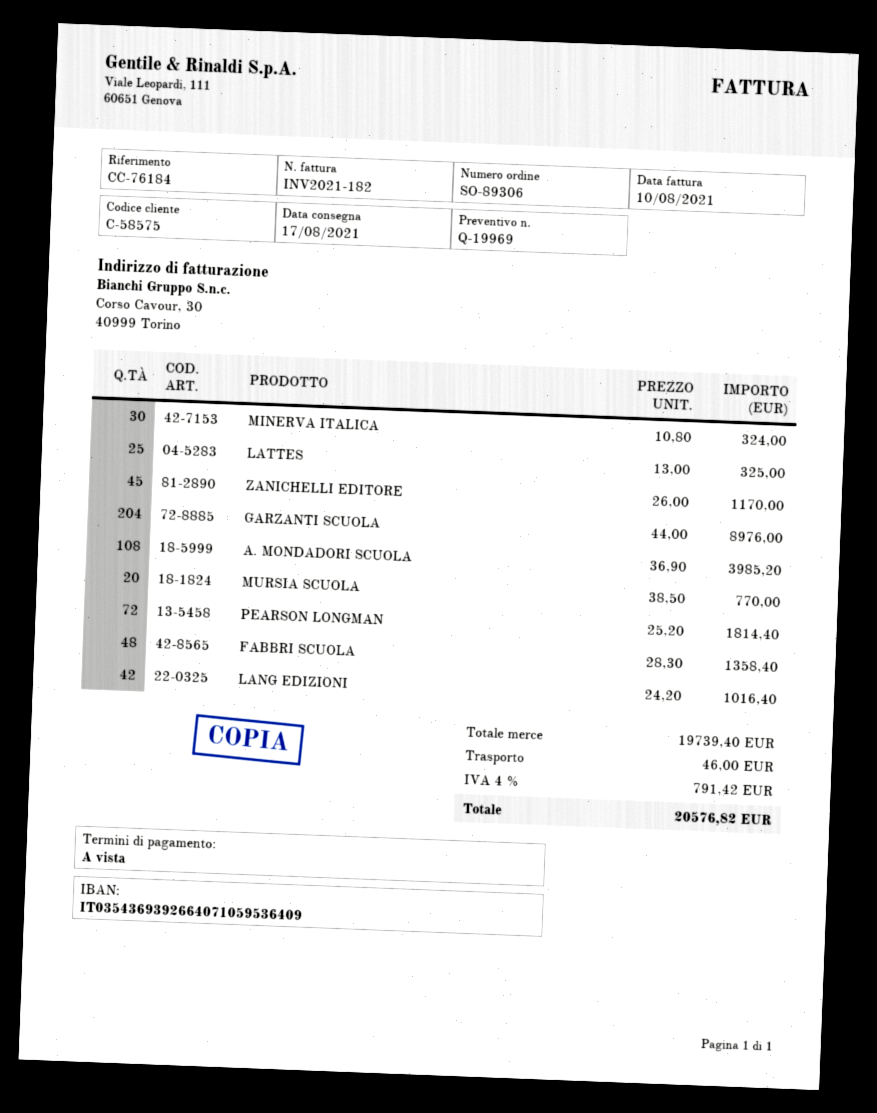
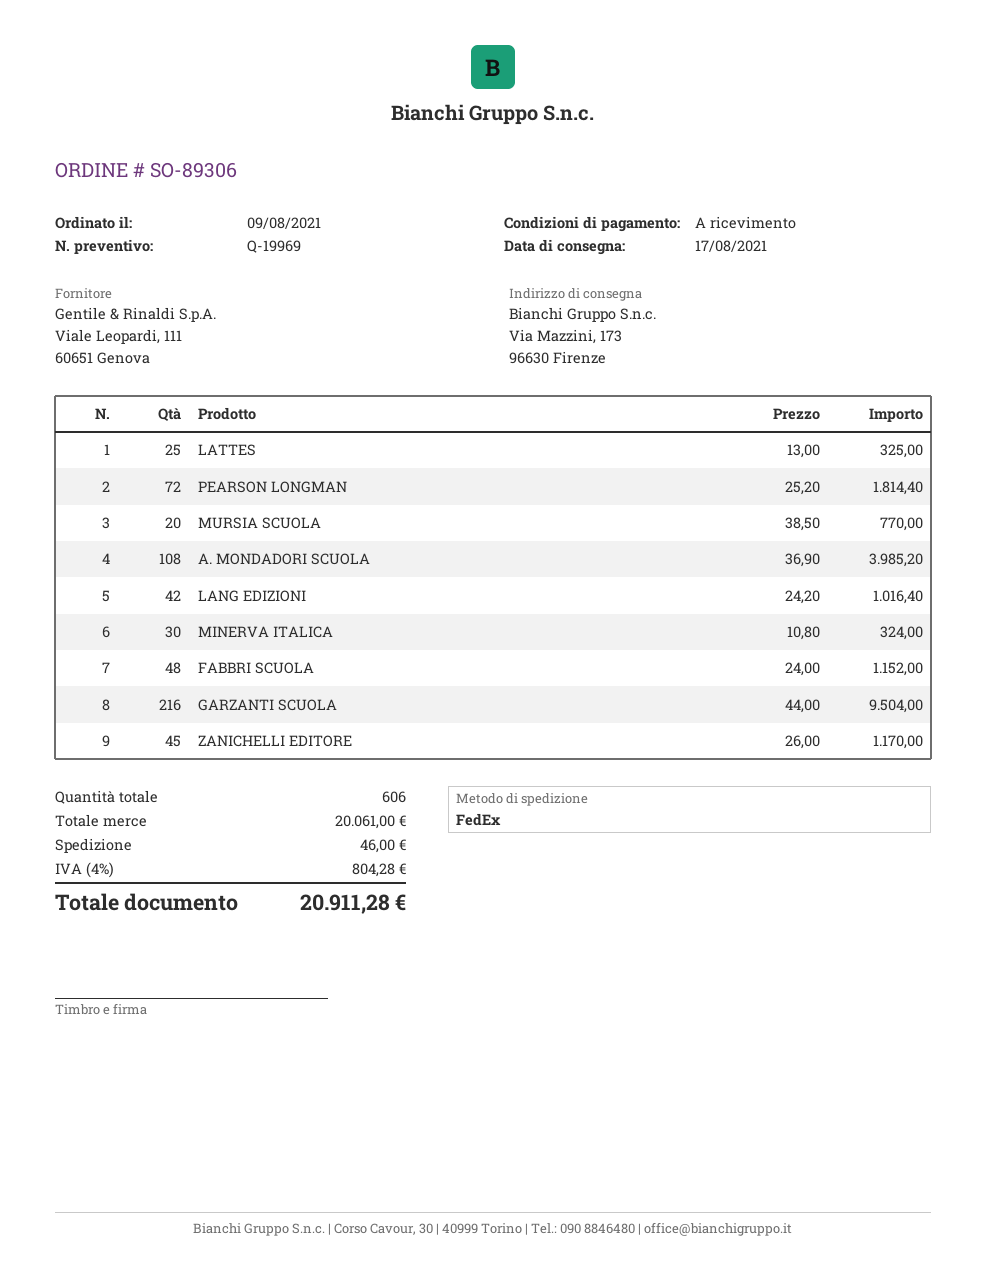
GARZANTI SCUOLA: 204 x 44.00 = 8976.00 -> 216 x 44.00 = 9504.00
FABBRI SCUOLA: 48 x 28.30 = 1358.40 -> 48 x 24.00 = 1152.00
subtotal: 19739.40 -> 20061.00
tax: 4% = 791.42 -> 4% = 804.28
total: 20576.82 -> 20911.28

